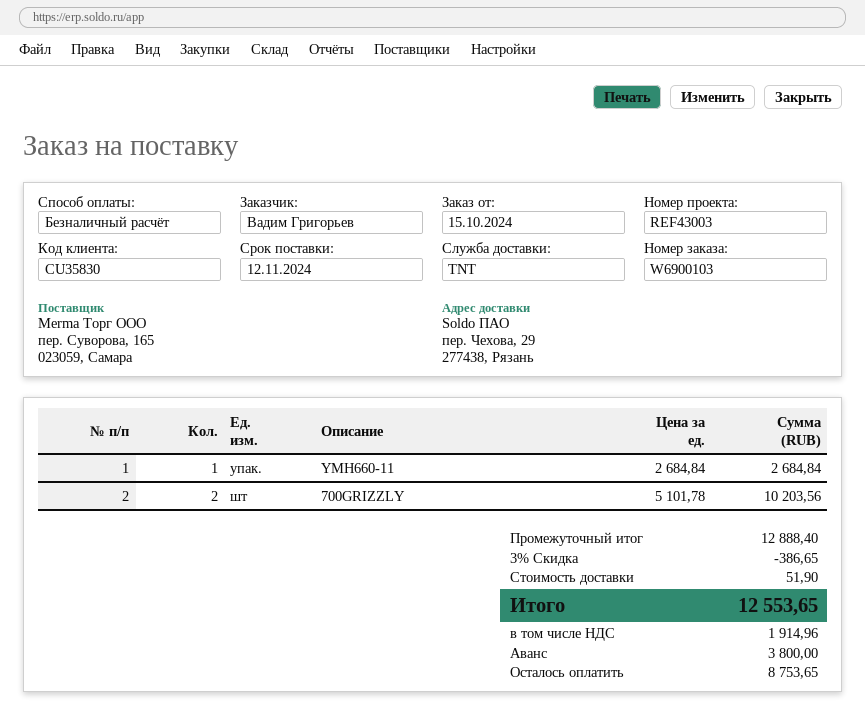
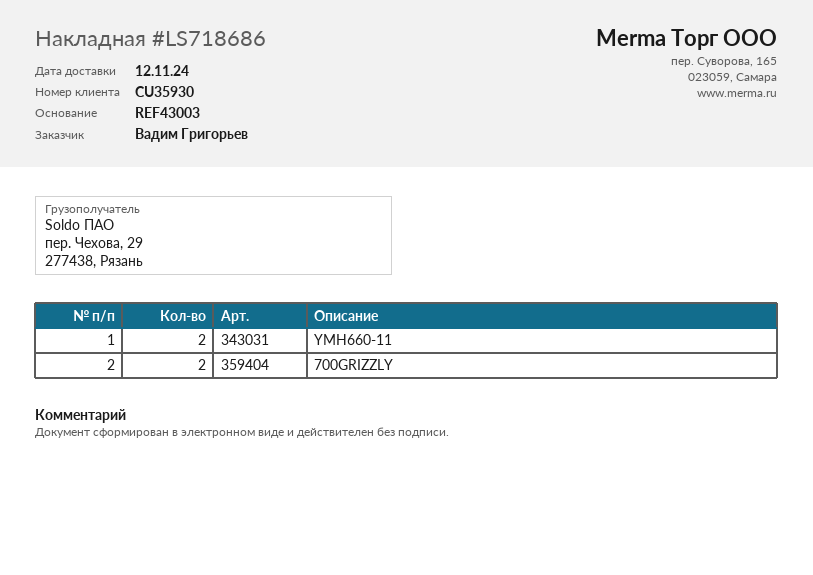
customer number: CU35830 -> CU35930
YMH660-11: 1 -> 2

